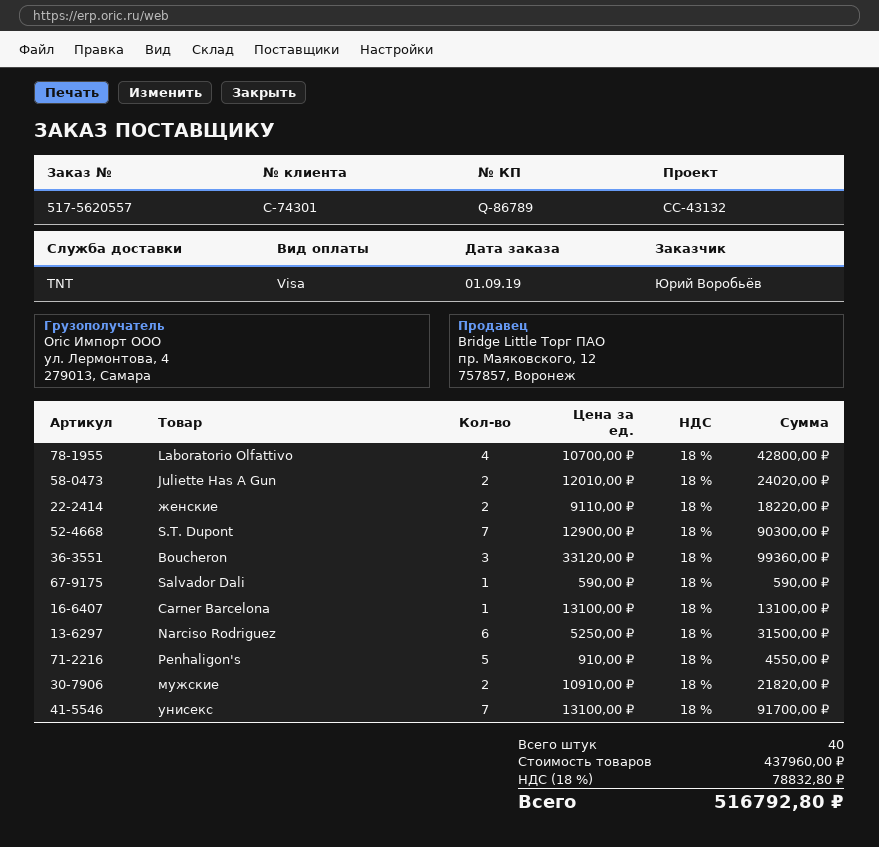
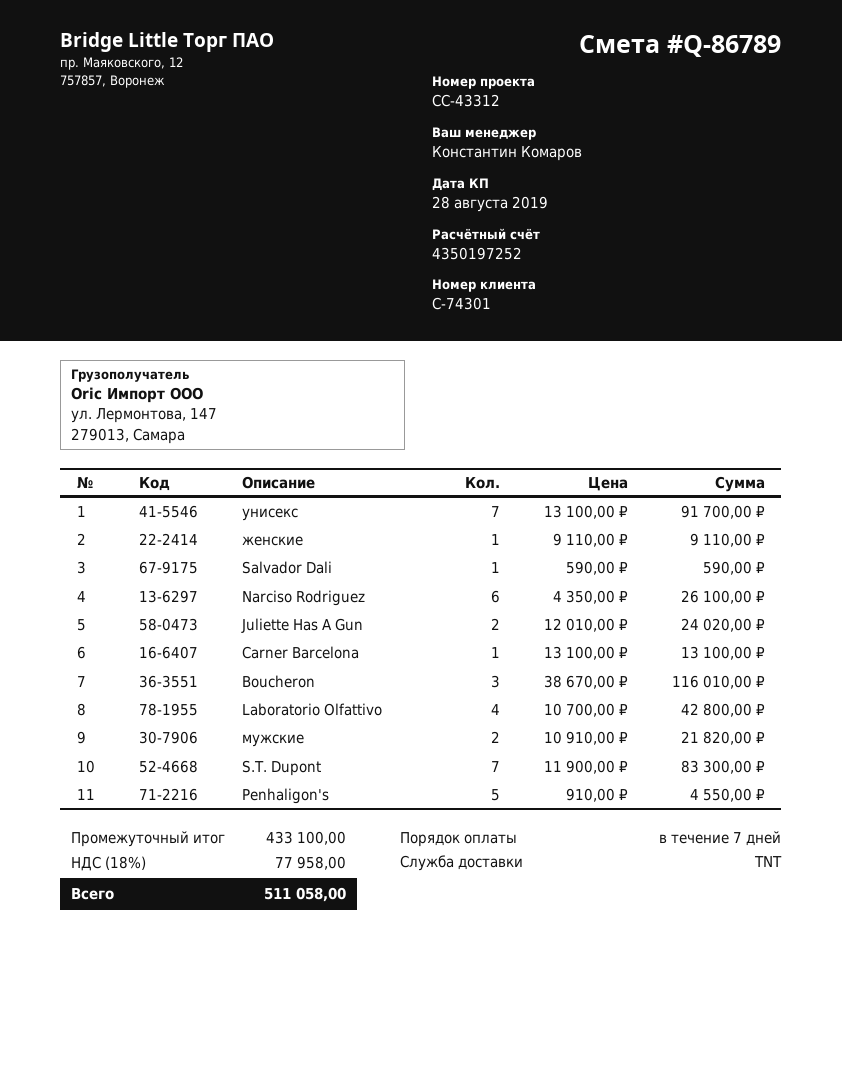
reference: CC-43132 -> CC-43312
ship to: ул. Лермонтова, 4, 279013, Самара -> ул. Лермонтова, 147, 279013, Самара
женские: 2 x 9110.00 = 18220.00 -> 1 x 9110.00 = 9110.00
S.T. Dupont: 7 x 12900.00 = 90300.00 -> 7 x 11900.00 = 83300.00
Boucheron: 3 x 33120.00 = 99360.00 -> 3 x 38670.00 = 116010.00
Narciso Rodriguez: 6 x 5250.00 = 31500.00 -> 6 x 4350.00 = 26100.00
subtotal: 437960.00 -> 433100.00
tax: 18% = 78832.80 -> 18% = 77958.00
total: 516792.80 -> 511058.00

